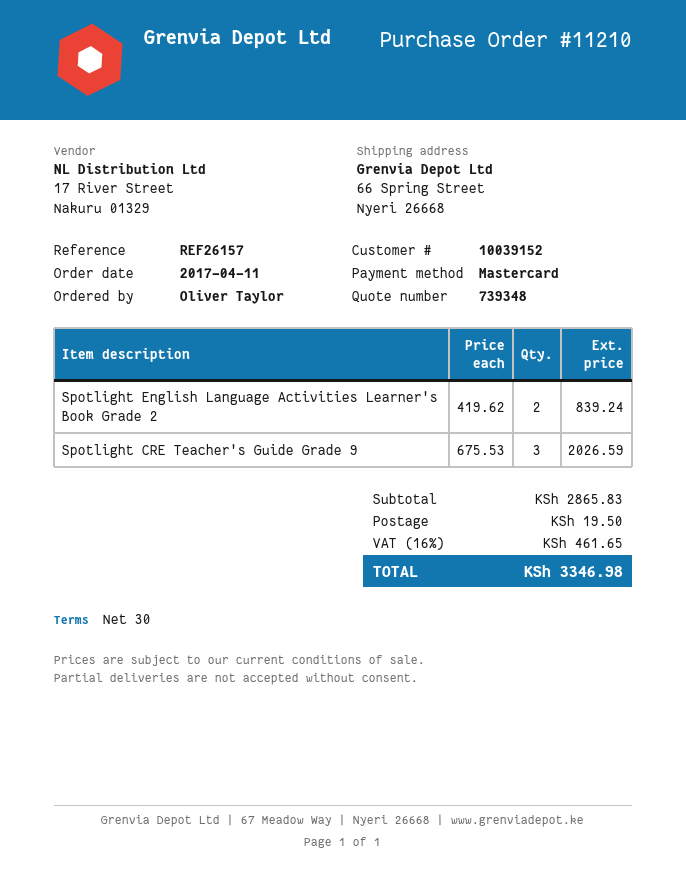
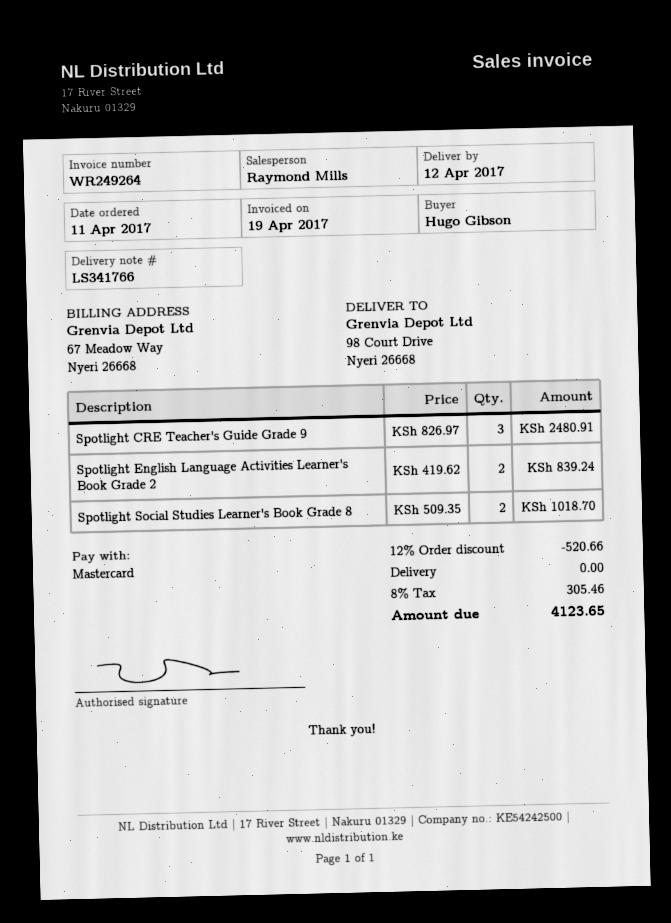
ordered by: Oliver Taylor -> Hugo Gibson
ship to: 66 Spring Street, Nyeri 26668 -> 98 Court Drive, Nyeri 26668
Spotlight CRE Teacher's Guide Grade 9: 3 x 675.53 = 2026.59 -> 3 x 826.97 = 2480.91
Spotlight Social Studies Learner's Book Grade 8: none -> 2 x 509.35 = 1018.70
discount: none -> 12% = 520.66
shipping: 19.50 -> 0.00
tax: 16% = 461.65 -> 8% = 305.46
total: 3346.98 -> 4123.65

